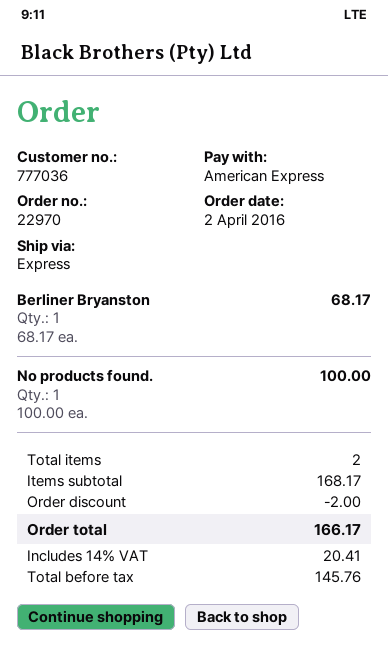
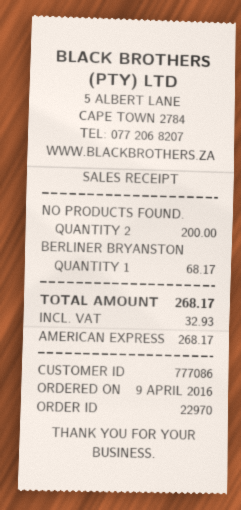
order date: 2016-04-02 -> 2016-04-09
customer number: 777036 -> 777086
No products found.: 1 for 100.00 -> 2 for 200.00
discount: 2.00 -> none
tax: 20.41 -> 32.93
total: 166.17 -> 268.17

